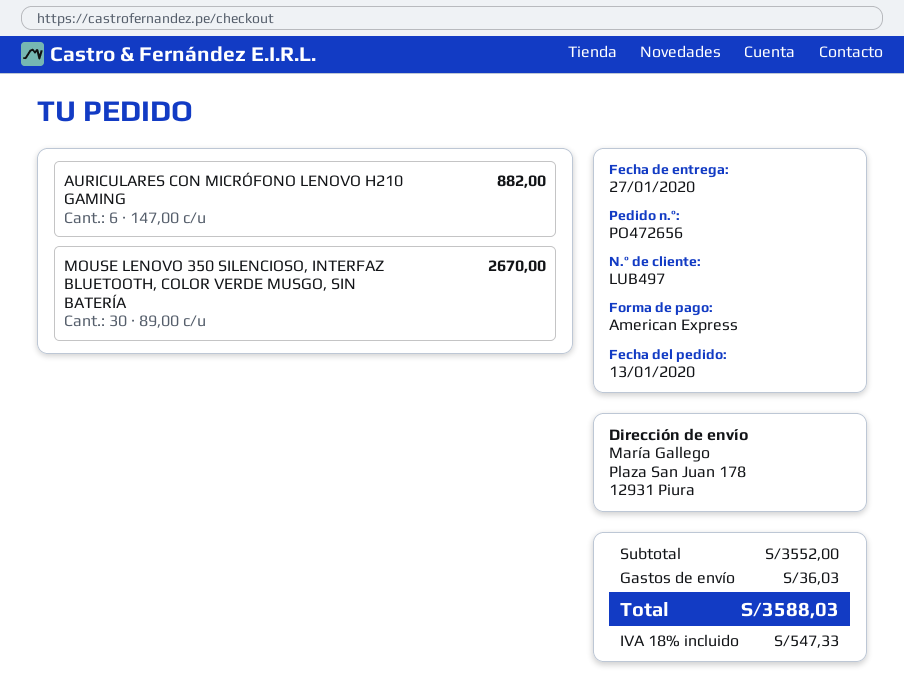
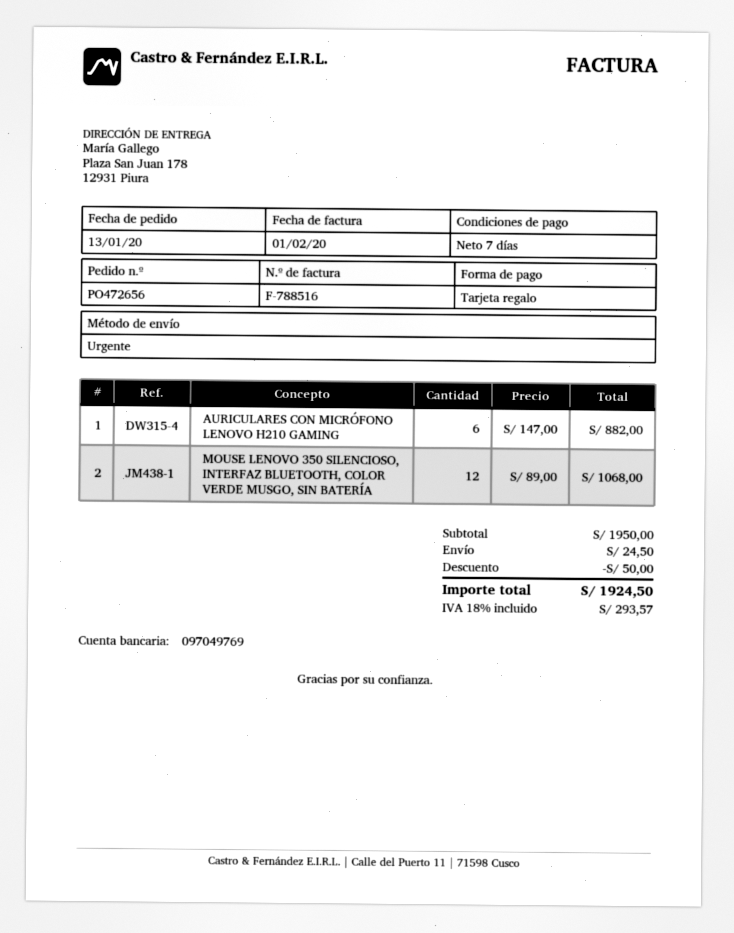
payment method: American Express -> gift card
MOUSE LENOVO 350 SILENCIOSO, INTERFAZ BLUETOOTH, COLOR VERDE MUSGO, SIN BATERÍA: 30 x 89.00 = 2670.00 -> 12 x 89.00 = 1068.00
subtotal: 3552.00 -> 1950.00
discount: none -> 50.00
shipping: 36.03 -> 24.50
tax: 18% = 547.33 -> 18% = 293.57
total: 3588.03 -> 1924.50

